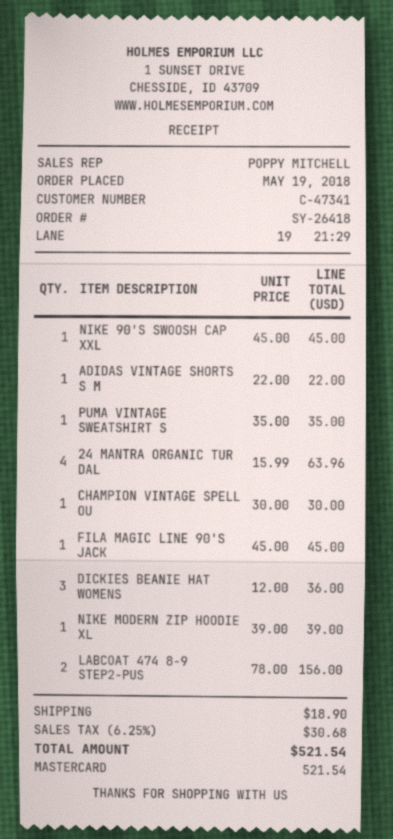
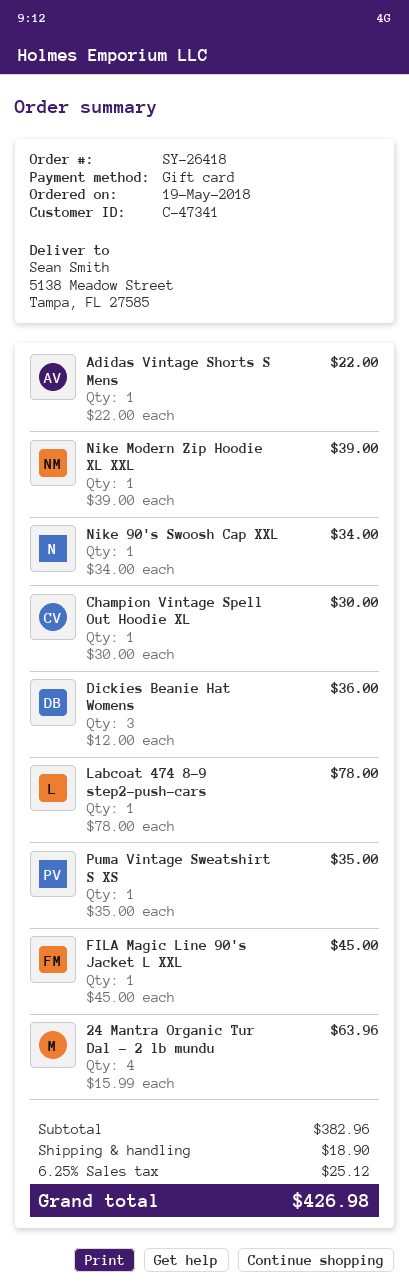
payment method: Mastercard -> gift card
NIKE 90'S SWOOSH CAP XXL: 1 x 45.00 = 45.00 -> 1 x 34.00 = 34.00
LABCOAT 474 8-9 STEP2-PUS: 2 x 78.00 = 156.00 -> 1 x 78.00 = 78.00
tax: 6.25% = 30.68 -> 6.25% = 25.12
total: 521.54 -> 426.98

